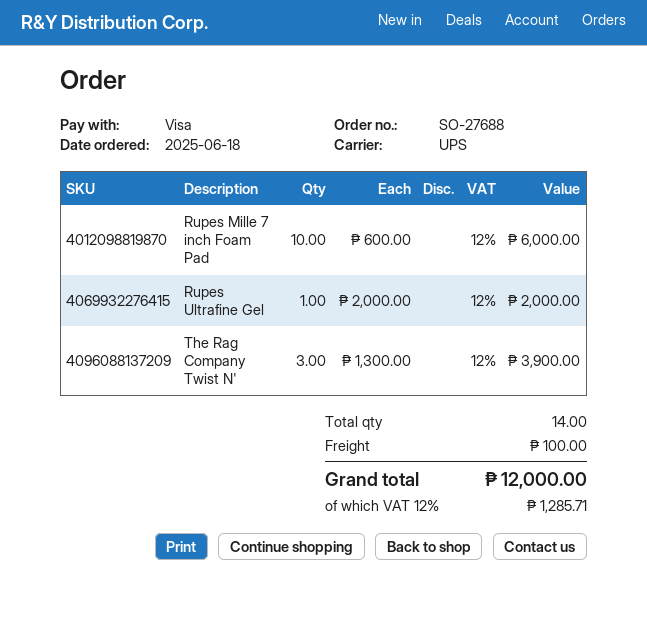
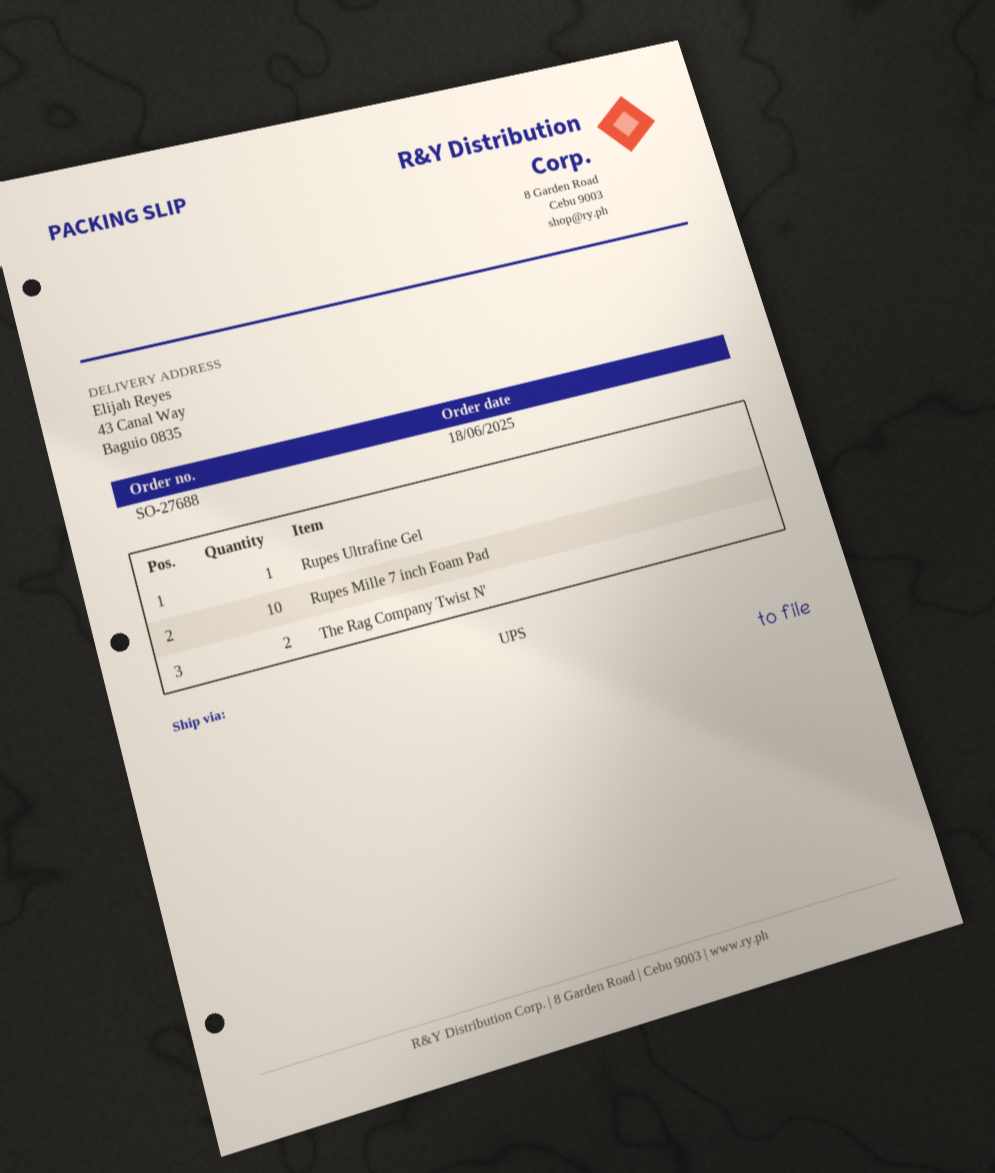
The Rag Company Twist N': 3 -> 2

